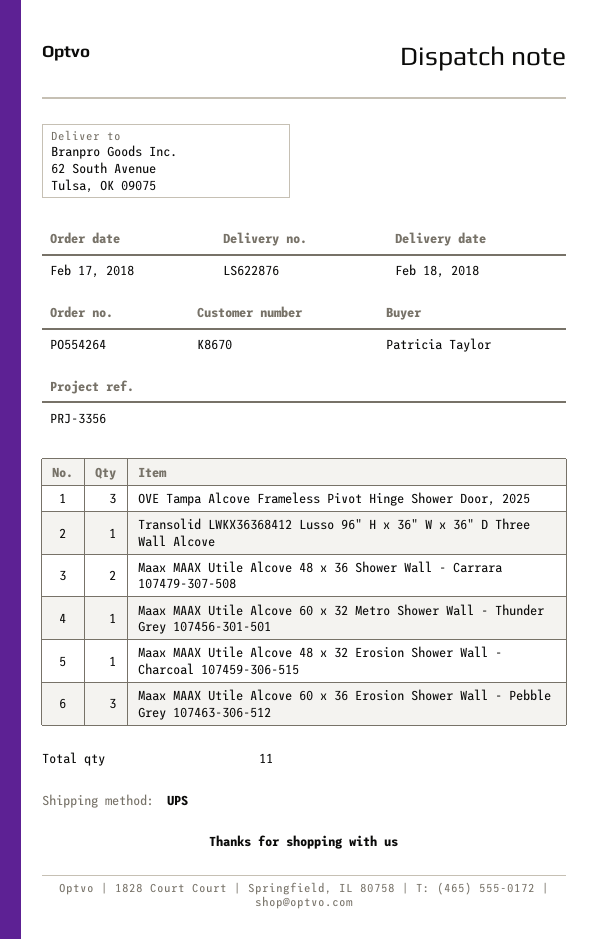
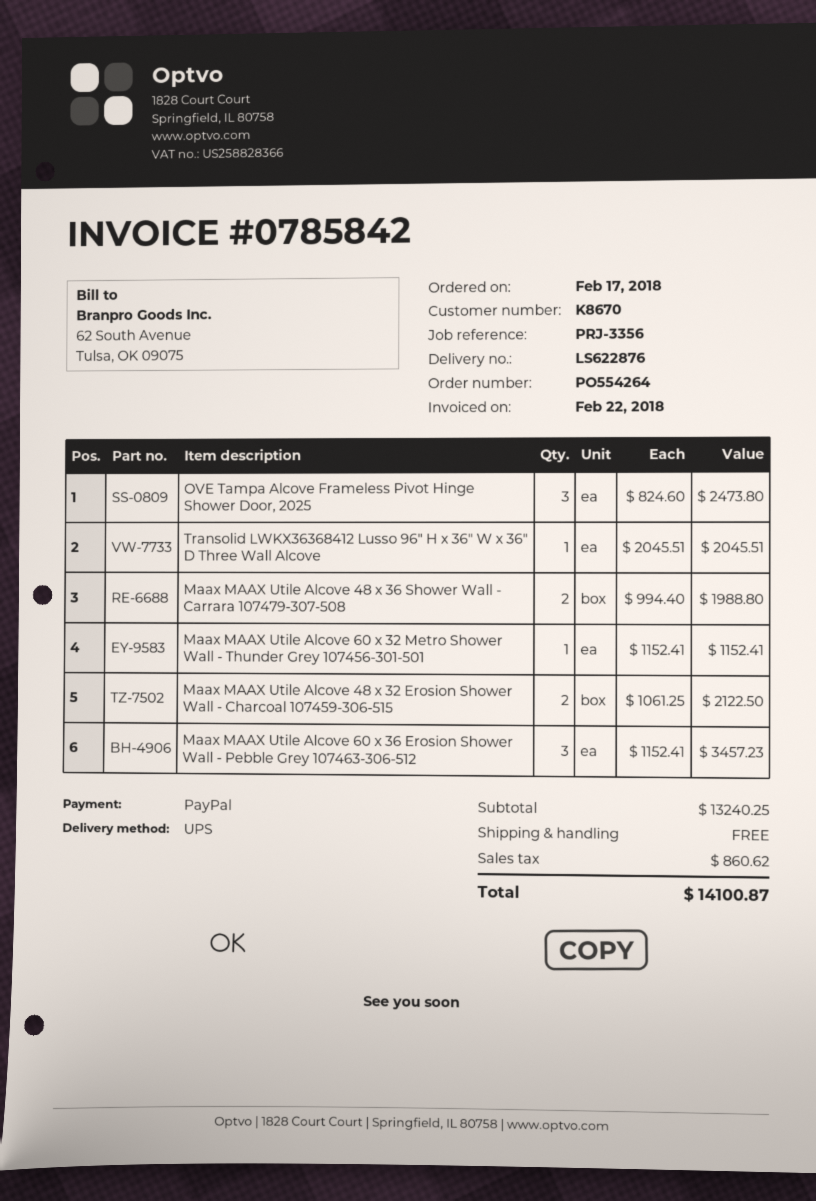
Maax MAAX Utile Alcove 48 x 32 Erosion Shower Wall - Charcoal 107459-306-515: 1 -> 2

